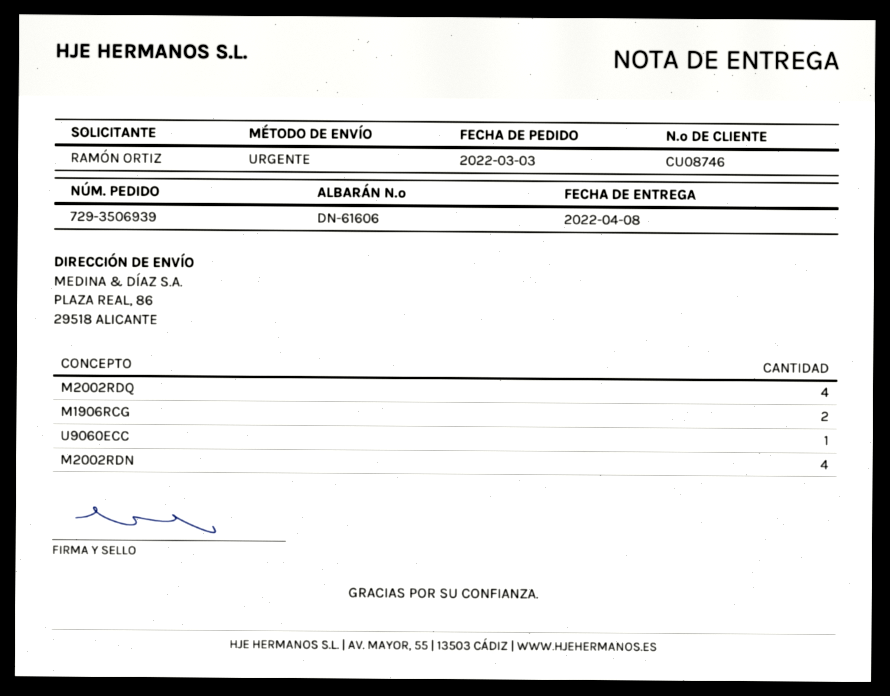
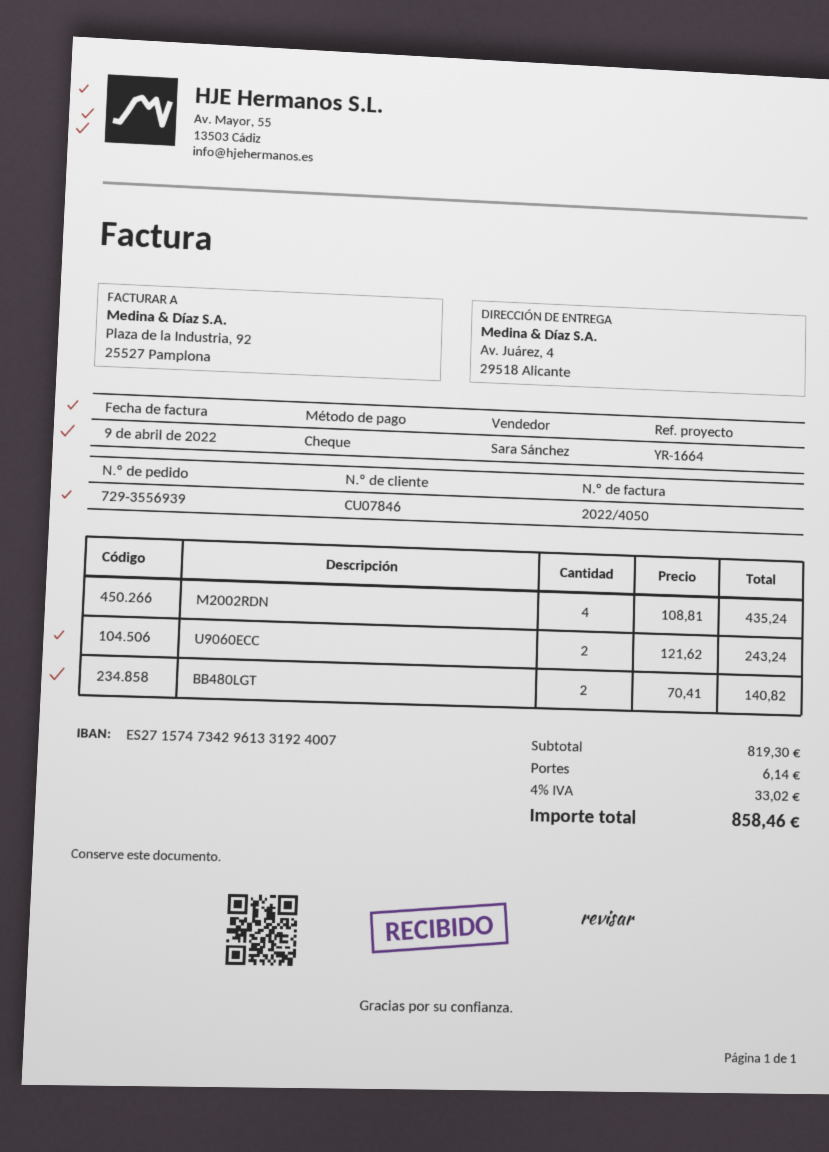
order number: 729-3506939 -> 729-3556939
customer number: CU08746 -> CU07846
ship to: PLAZA REAL, 86, 29518 ALICANTE -> Av. Juárez, 4, 29518 Alicante
M2002RDQ: 4 -> none
M1906RCG: 2 -> none
U9060ECC: 1 -> 2
BB480LGT: none -> 2

